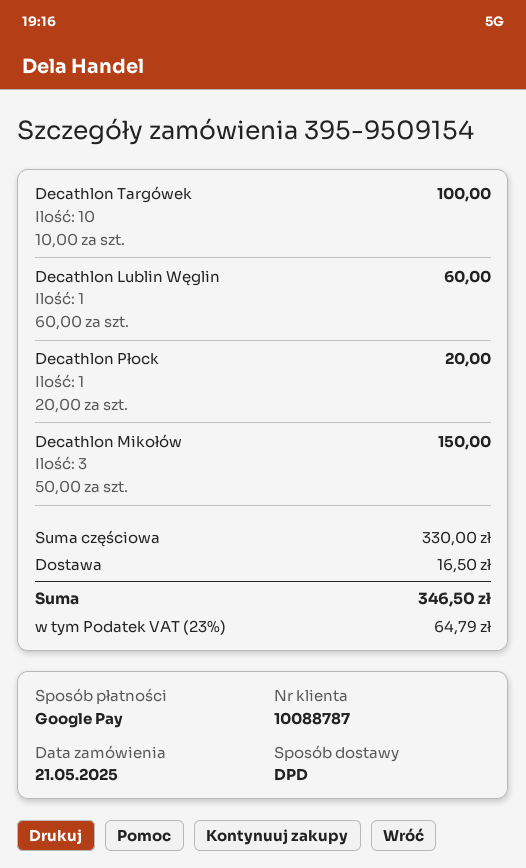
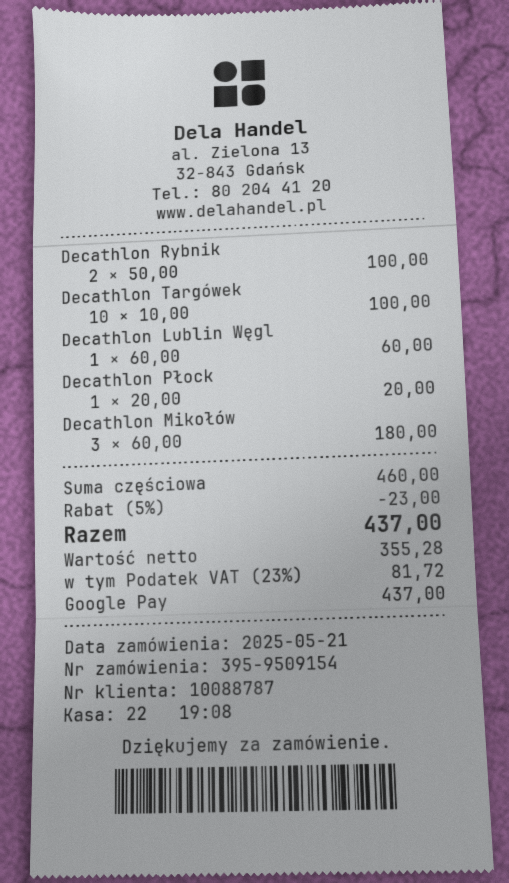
Decathlon Mikołów: 3 x 50.00 = 150.00 -> 3 x 60.00 = 180.00
Decathlon Rybnik: none -> 2 x 50.00 = 100.00
subtotal: 330.00 -> 460.00
discount: none -> 5% = 23.00
shipping: 16.50 -> none
tax: 23% = 64.79 -> 23% = 81.72
total: 346.50 -> 437.00

